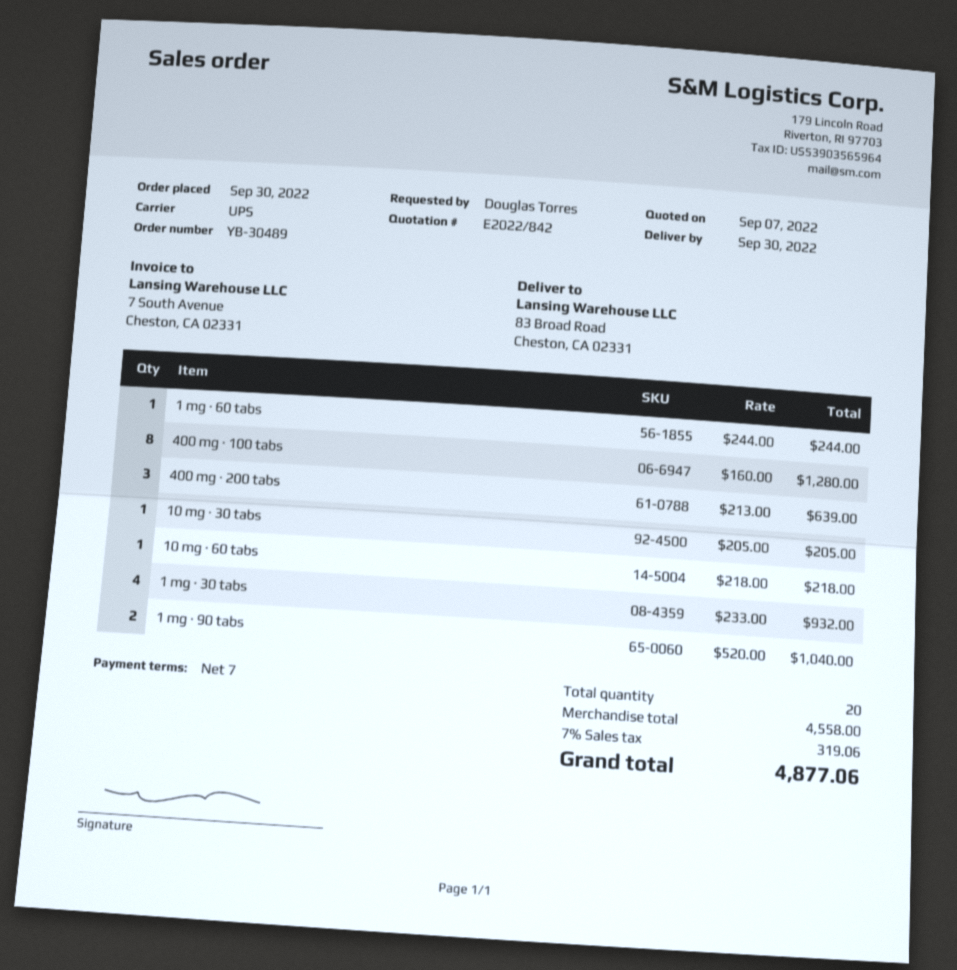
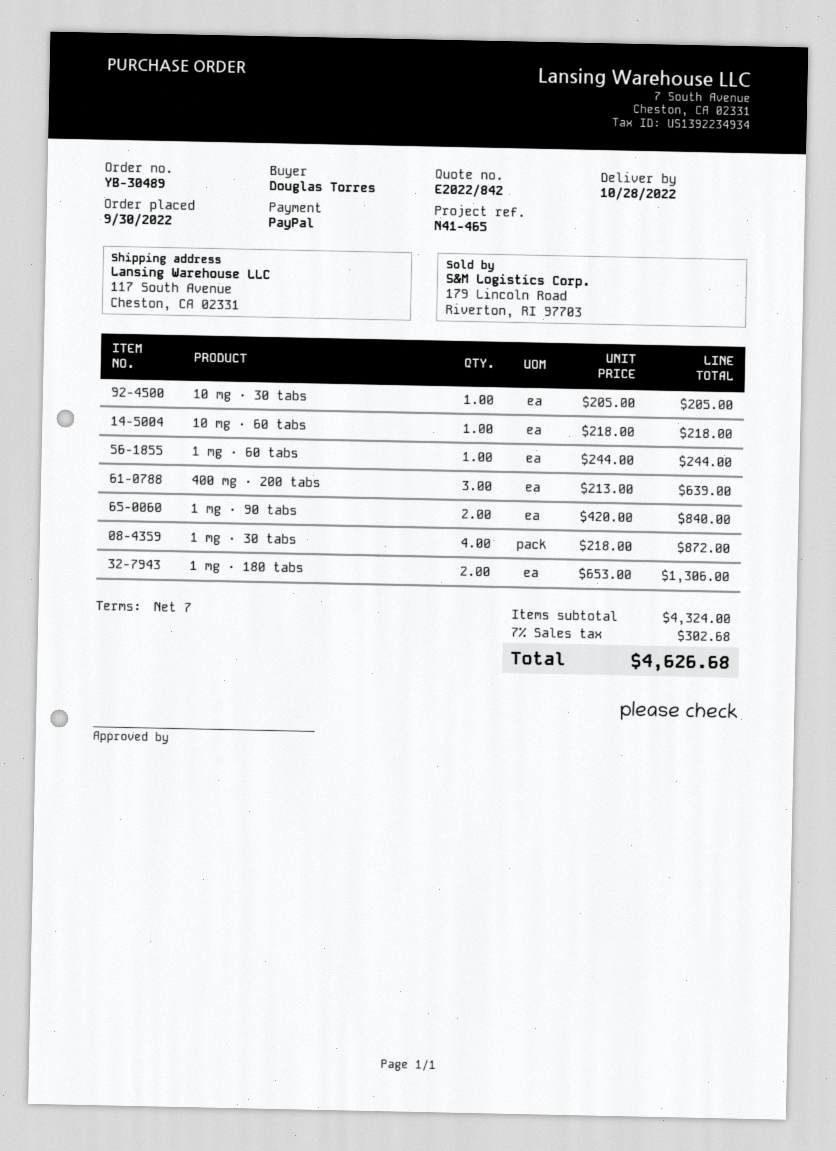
delivery date: 2022-09-30 -> 2022-10-28
ship to: 83 Broad Road, Cheston, CA 02331 -> 117 South Avenue, Cheston, CA 02331
400 mg · 100 tabs: 8 x 160.00 = 1280.00 -> none
1 mg · 30 tabs: 4 x 233.00 = 932.00 -> 4 x 218.00 = 872.00
1 mg · 90 tabs: 2 x 520.00 = 1040.00 -> 2 x 420.00 = 840.00
1 mg · 180 tabs: none -> 2 x 653.00 = 1306.00
subtotal: 4558.00 -> 4324.00
tax: 7% = 319.06 -> 7% = 302.68
total: 4877.06 -> 4626.68

